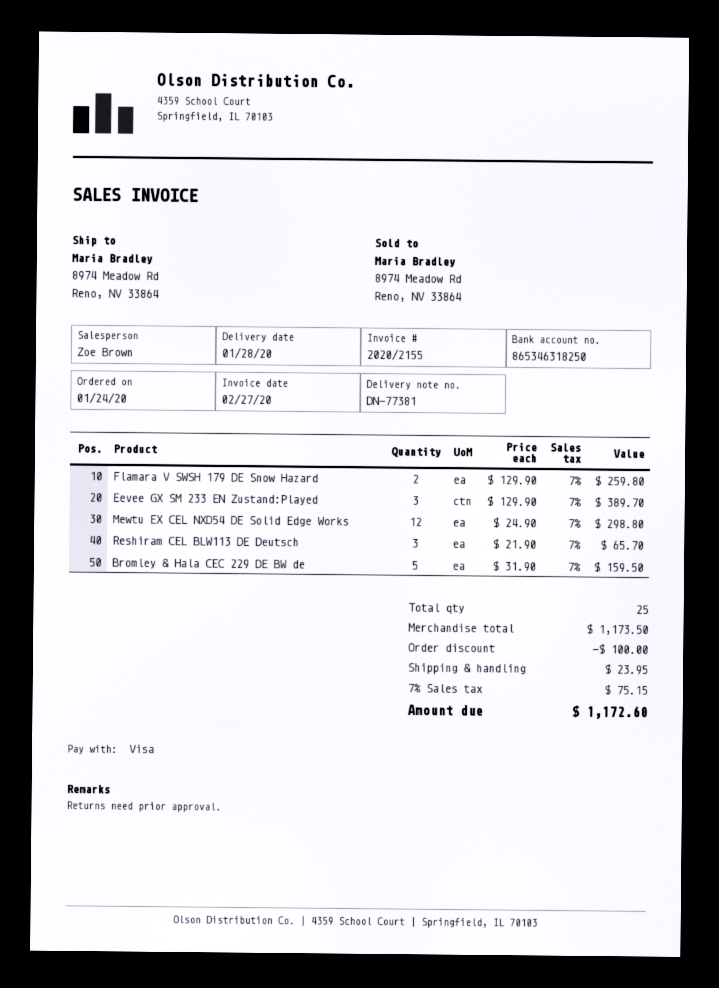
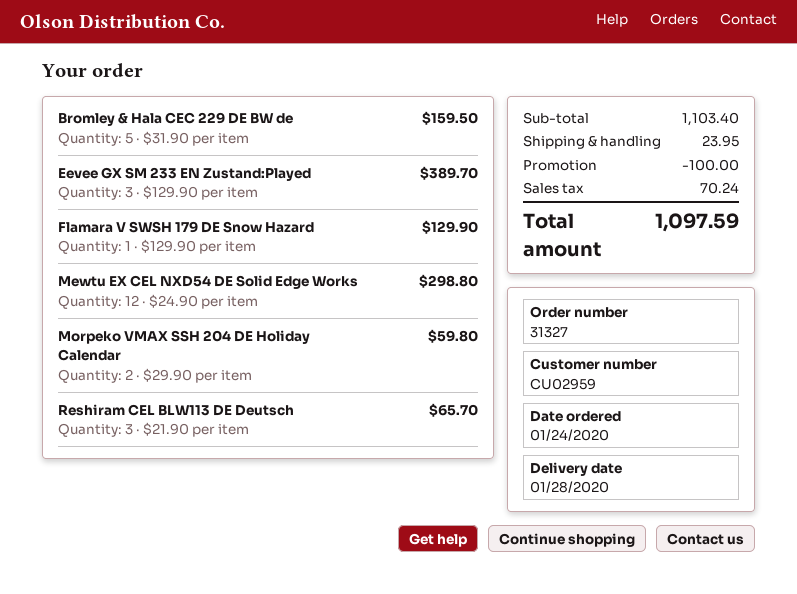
Flamara V SWSH 179 DE Snow Hazard: 2 x 129.90 = 259.80 -> 1 x 129.90 = 129.90
Morpeko VMAX SSH 204 DE Holiday Calendar: none -> 2 x 29.90 = 59.80
subtotal: 1173.50 -> 1103.40
tax: 75.15 -> 70.24
total: 1172.60 -> 1097.59

